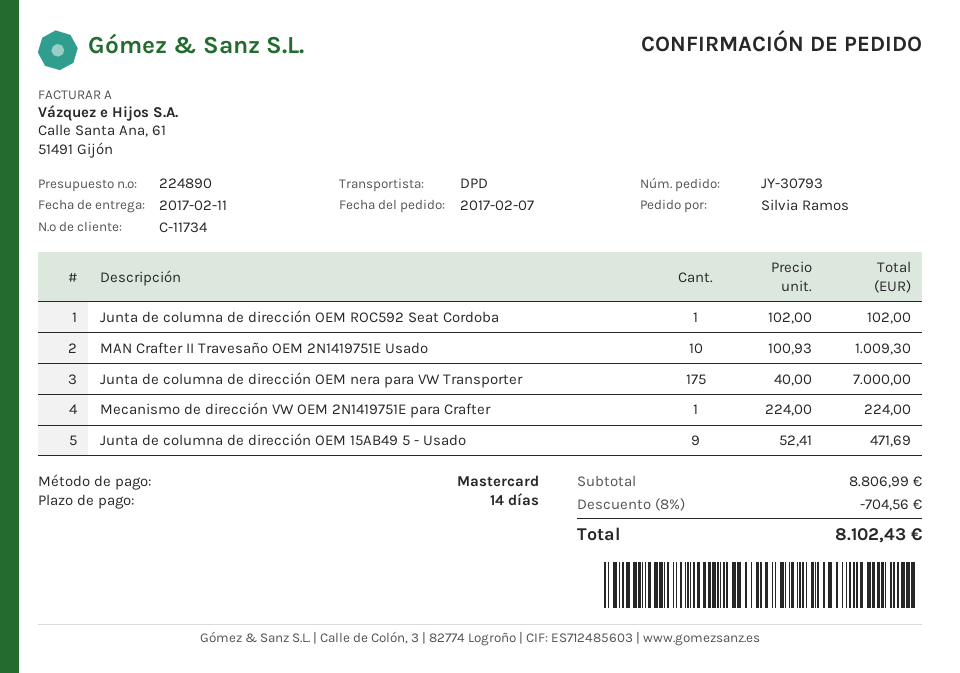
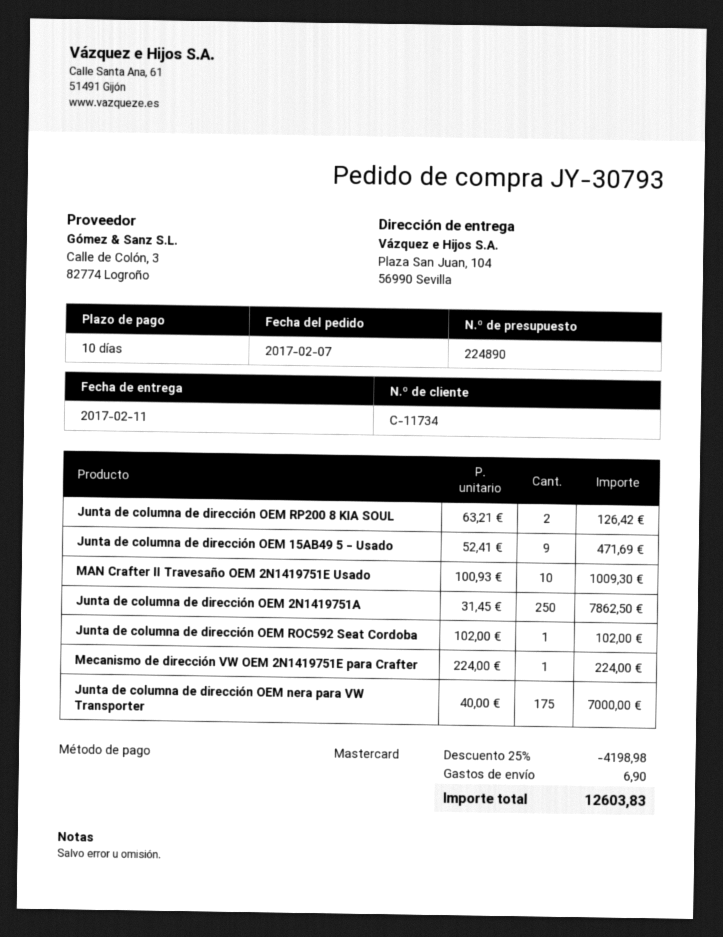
payment terms: 14 days -> 10 days
Junta de columna de dirección OEM RP200 8 KIA SOUL: none -> 2 x 63.21 = 126.42
Junta de columna de dirección OEM 2N1419751A: none -> 250 x 31.45 = 7862.50
discount: 8% = 704.56 -> 25% = 4198.98
shipping: none -> 6.90
total: 8102.43 -> 12603.83

